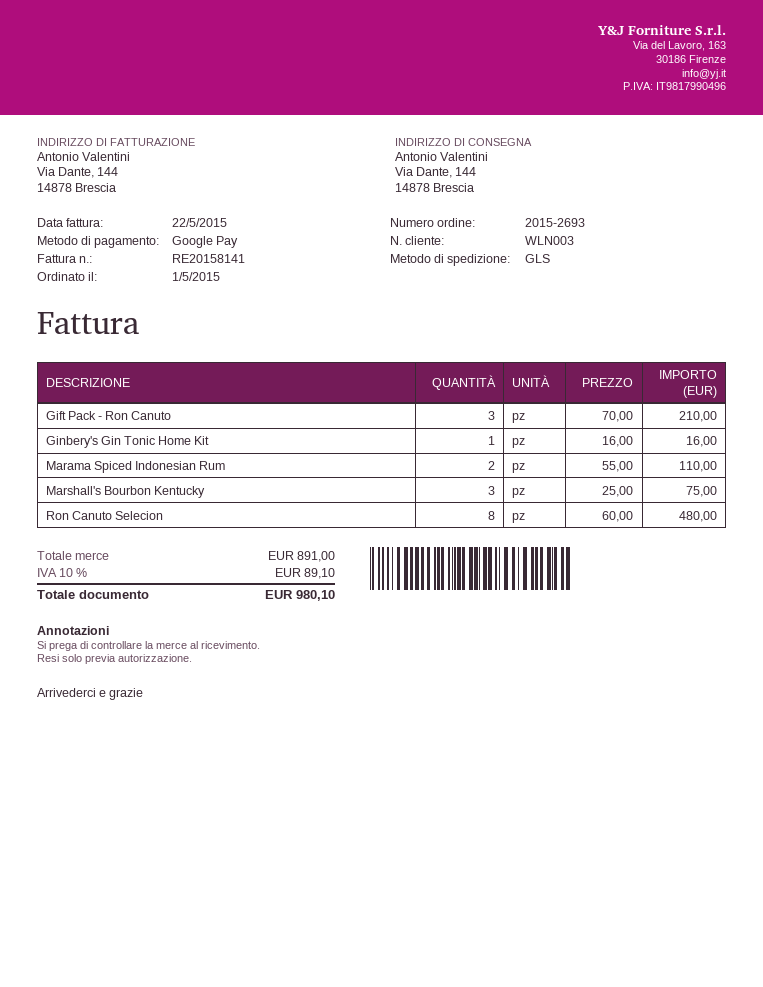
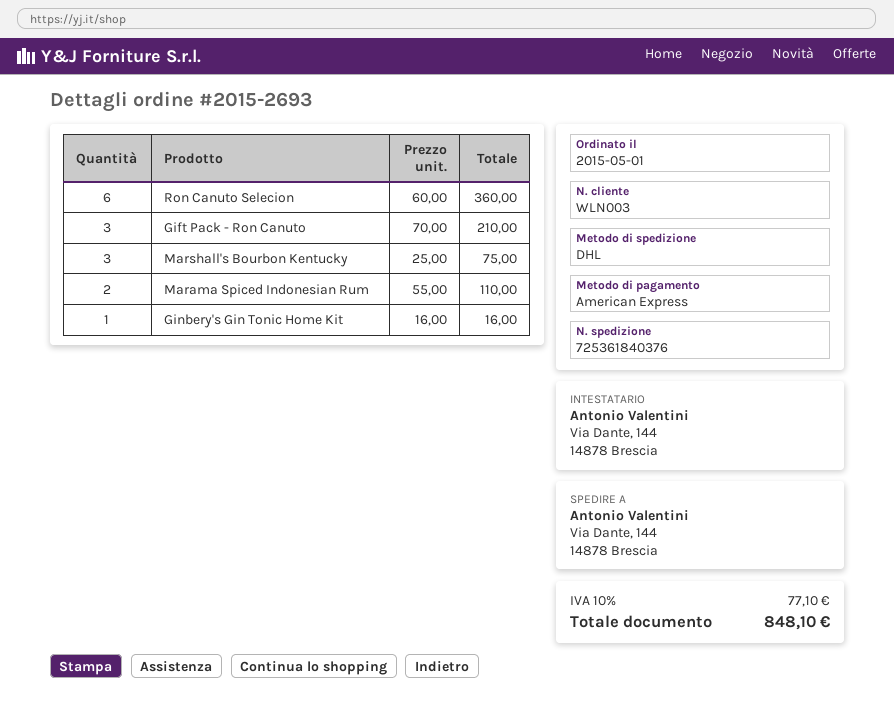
payment method: Google Pay -> American Express
shipping method: GLS -> DHL
Ron Canuto Selecion: 8 x 60.00 = 480.00 -> 6 x 60.00 = 360.00
tax: 10% = 89.10 -> 10% = 77.10
total: 980.10 -> 848.10

